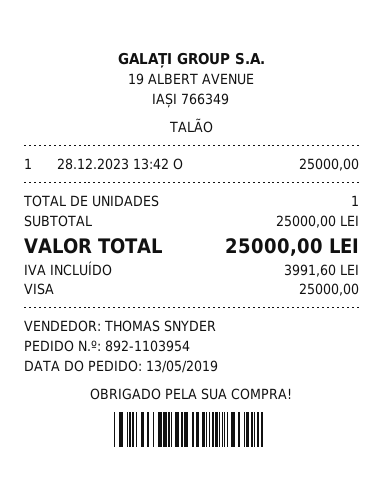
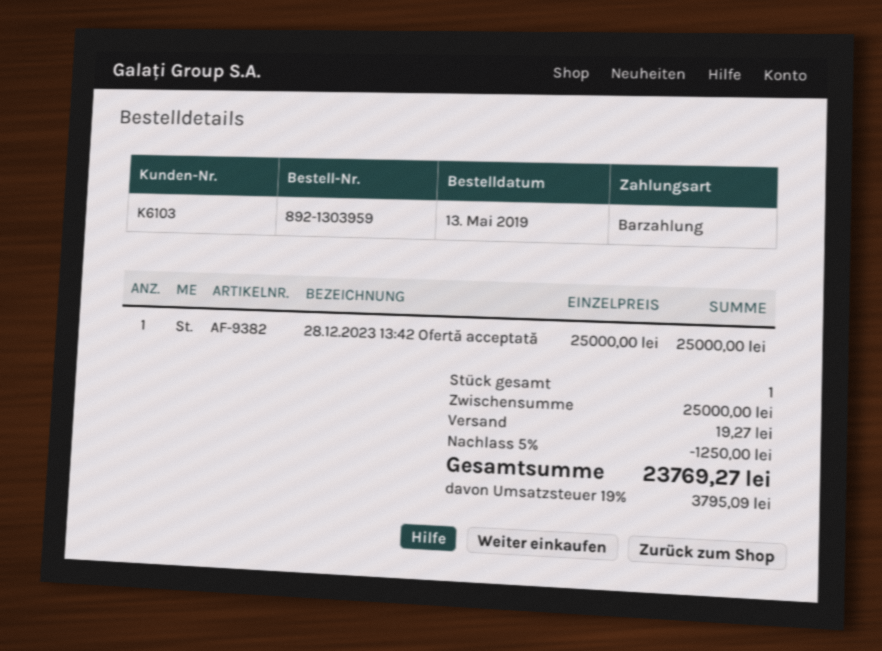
order number: 892-1103954 -> 892-1303959
payment method: Visa -> cash
discount: none -> 5% = 1250.00
shipping: none -> 19.27
tax: 3991.60 -> 3795.09
total: 25000.00 -> 23769.27

